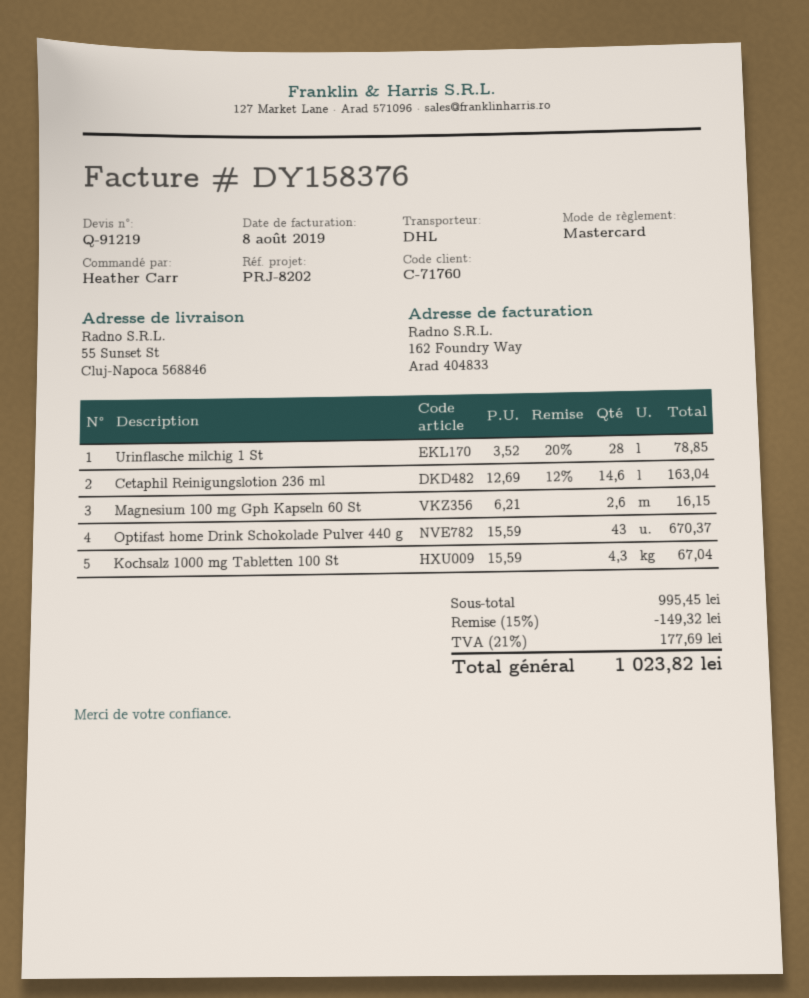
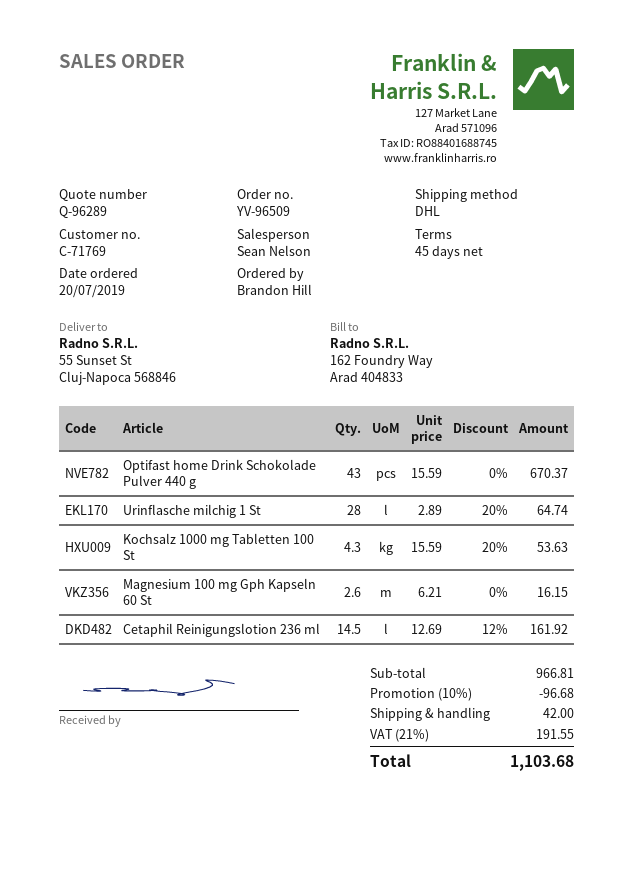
quote number: Q-91219 -> Q-96289
customer number: C-71760 -> C-71769
ordered by: Heather Carr -> Brandon Hill
Urinflasche milchig 1 St: 28 x 3.52 - 20% = 78.85 -> 28 x 2.89 - 20% = 64.74
Cetaphil Reinigungslotion 236 ml: 14.6 x 12.69 - 12% = 163.04 -> 14.5 x 12.69 - 12% = 161.92
Kochsalz 1000 mg Tabletten 100 St: 4.3 x 15.59 = 67.04 -> 4.3 x 15.59 - 20% = 53.63
subtotal: 995.45 -> 966.81
discount: 15% = 149.32 -> 10% = 96.68
shipping: none -> 42.00
tax: 21% = 177.69 -> 21% = 191.55
total: 1023.82 -> 1103.68

